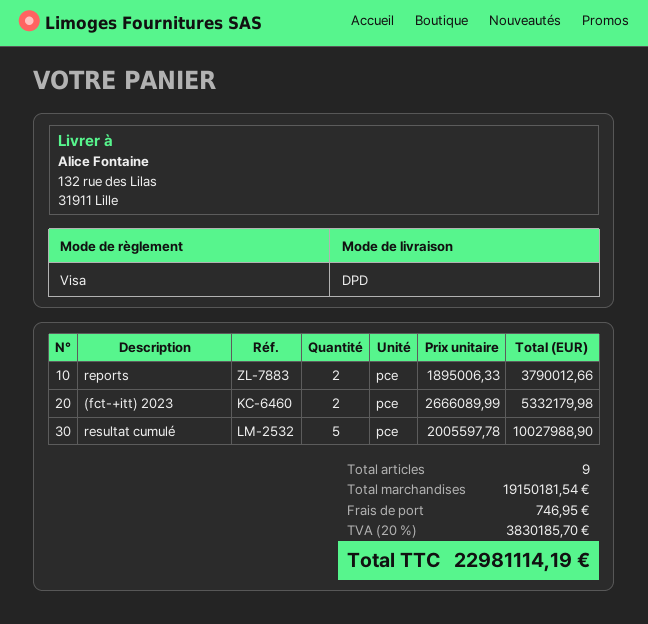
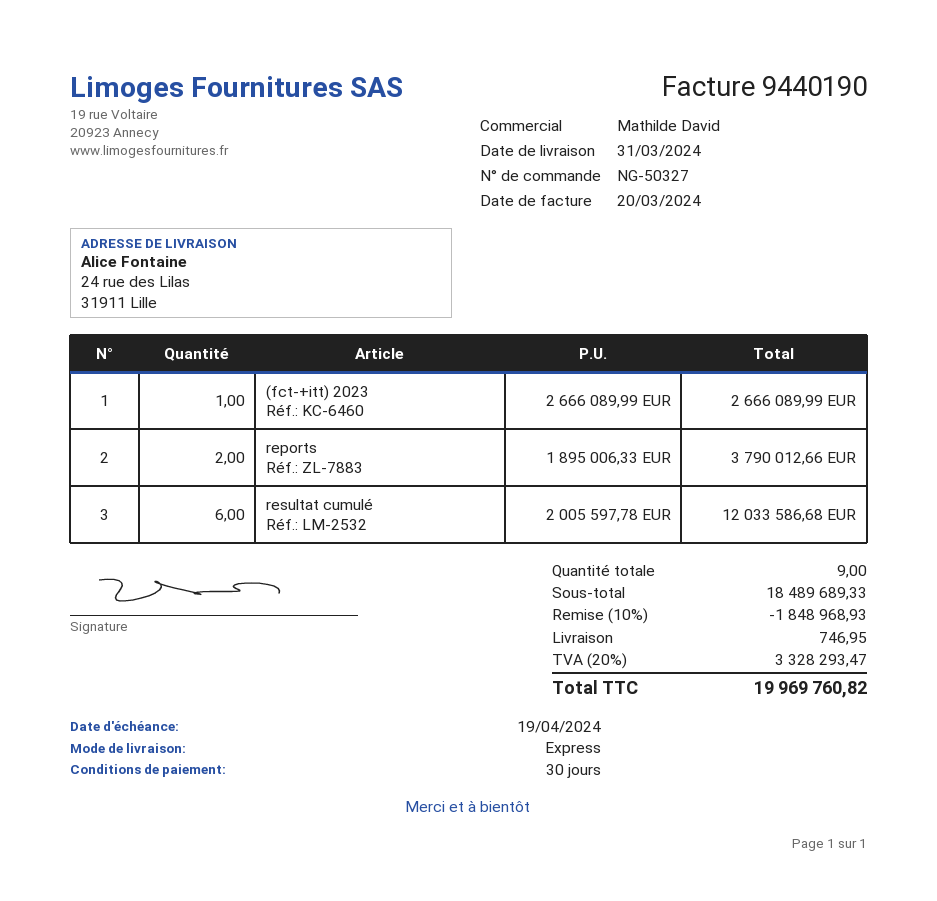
shipping method: DPD -> express
ship to: 132 rue des Lilas, 31911 Lille -> 24 rue des Lilas, 31911 Lille
(fct-+itt) 2023: 2 x 2666089.99 = 5332179.98 -> 1 x 2666089.99 = 2666089.99
resultat cumulé: 5 x 2005597.78 = 10027988.90 -> 6 x 2005597.78 = 12033586.68
subtotal: 19150181.54 -> 18489689.33
discount: none -> 10% = 1848968.93
tax: 20% = 3830185.70 -> 20% = 3328293.47
total: 22981114.19 -> 19969760.82

